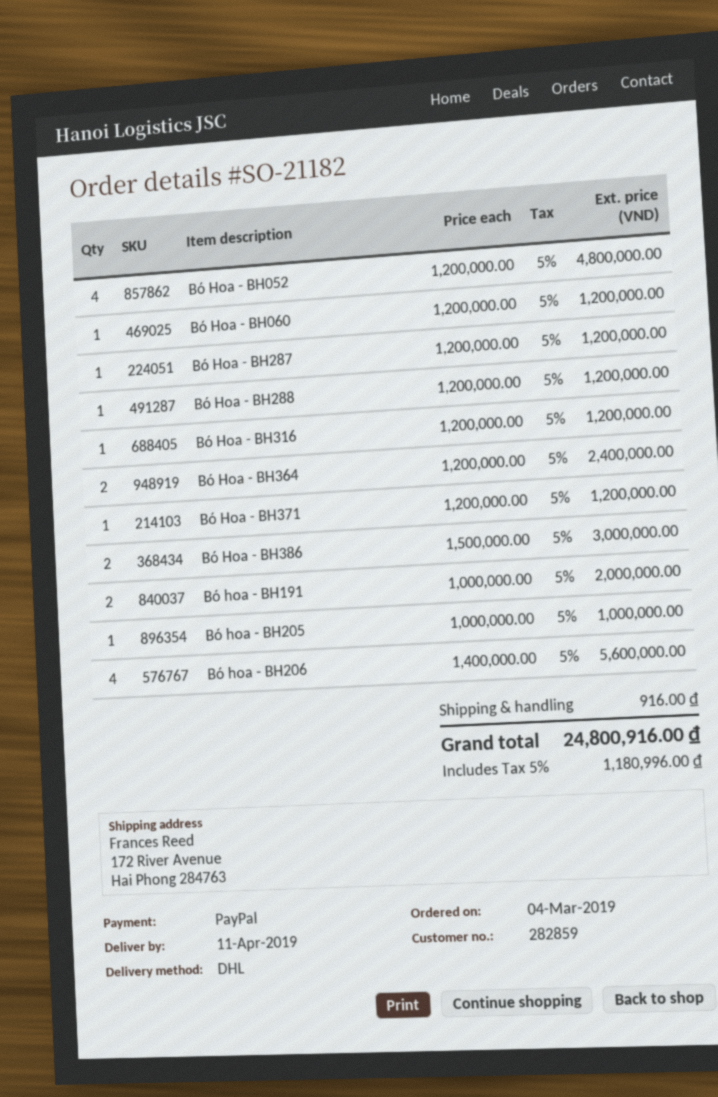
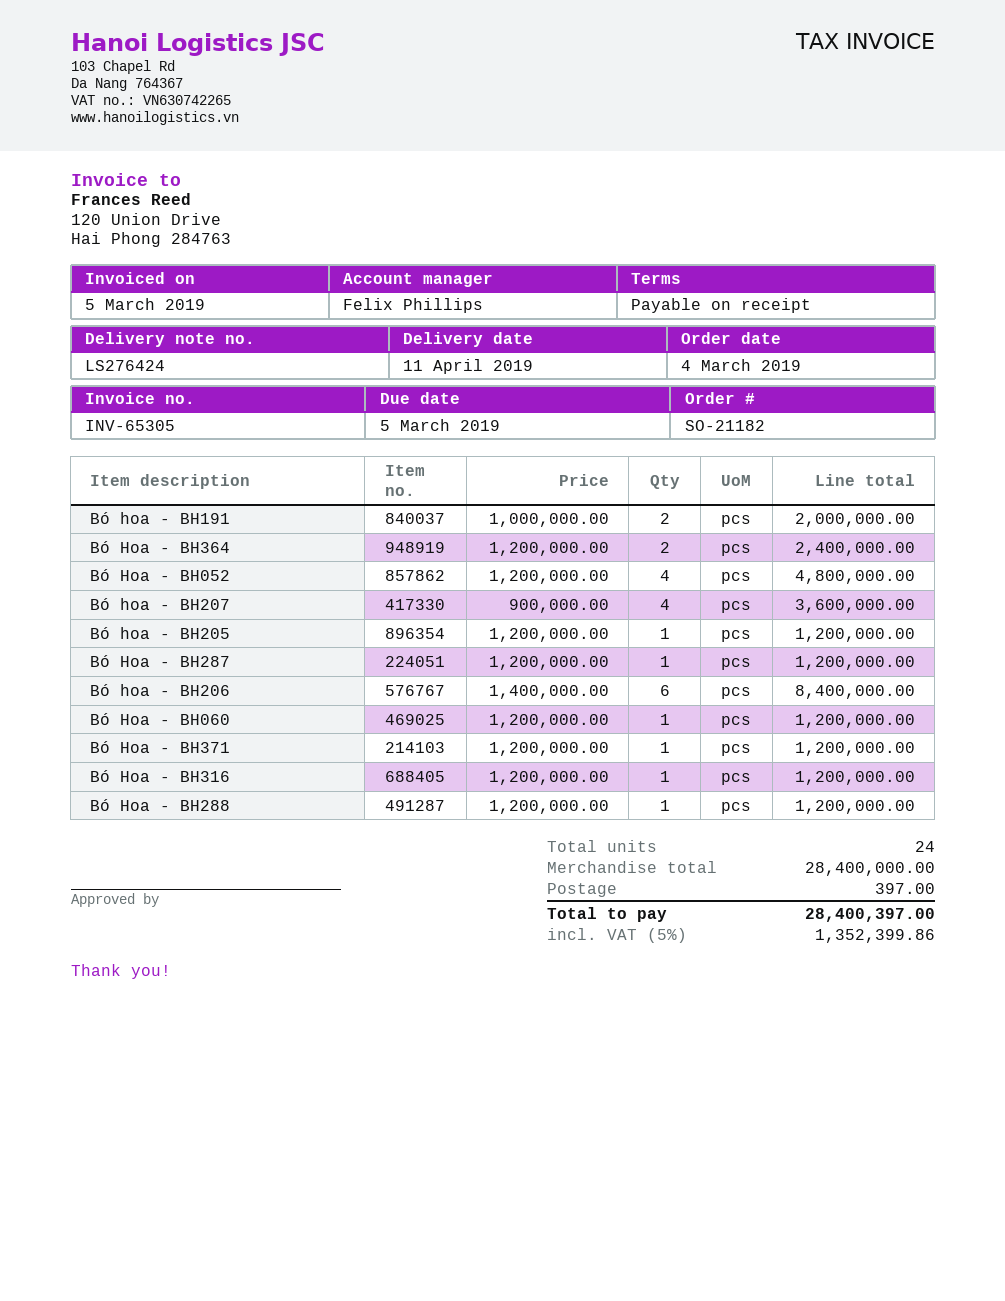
Bó Hoa - BH386: 2 x 1500000.00 = 3000000.00 -> none
Bó hoa - BH205: 1 x 1000000.00 = 1000000.00 -> 1 x 1200000.00 = 1200000.00
Bó hoa - BH206: 4 x 1400000.00 = 5600000.00 -> 6 x 1400000.00 = 8400000.00
Bó hoa - BH207: none -> 4 x 900000.00 = 3600000.00
shipping: 916.00 -> 397.00
tax: 5% = 1180996.00 -> 5% = 1352399.86
total: 24800916.00 -> 28400397.00

